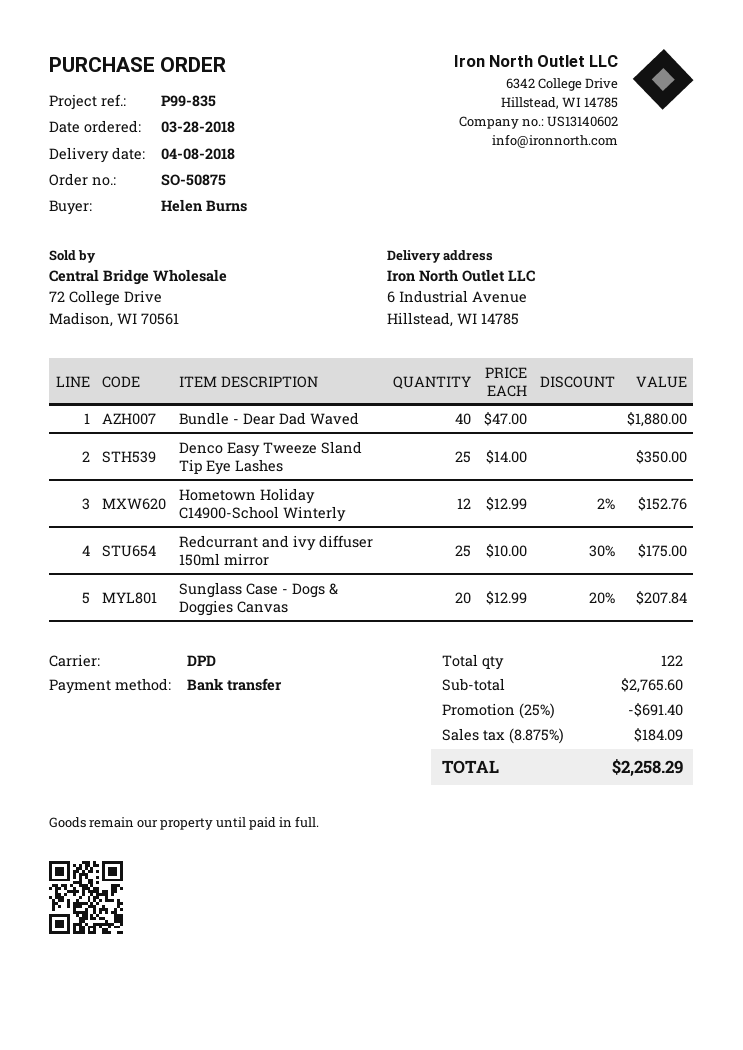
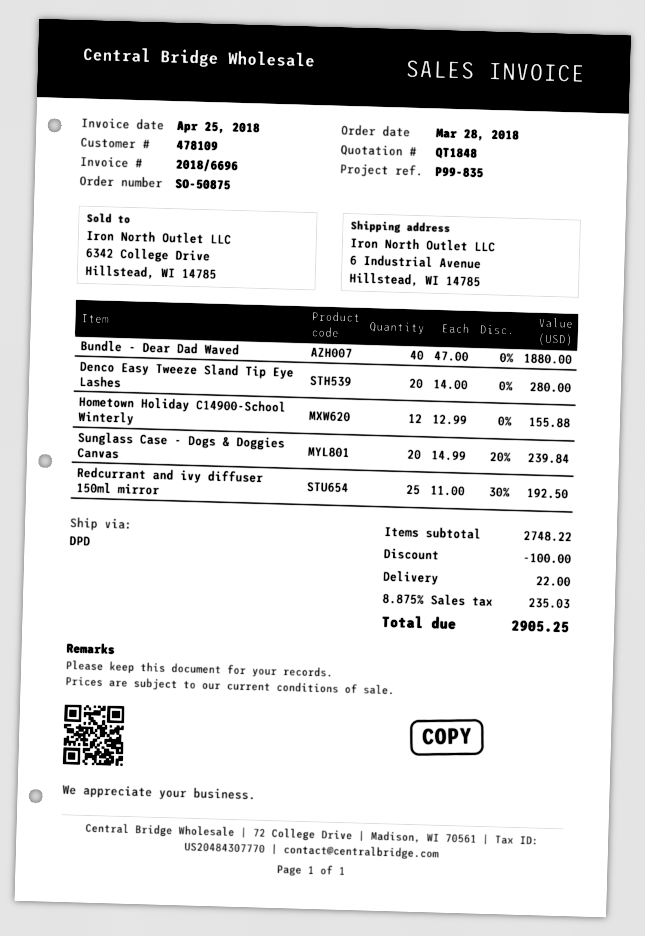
Denco Easy Tweeze Sland Tip Eye Lashes: 25 x 14.00 = 350.00 -> 20 x 14.00 = 280.00
Hometown Holiday C14900-School Winterly: 12 x 12.99 - 2% = 152.76 -> 12 x 12.99 = 155.88
Redcurrant and ivy diffuser 150ml mirror: 25 x 10.00 - 30% = 175.00 -> 25 x 11.00 - 30% = 192.50
Sunglass Case - Dogs & Doggies Canvas: 20 x 12.99 - 20% = 207.84 -> 20 x 14.99 - 20% = 239.84
subtotal: 2765.60 -> 2748.22
discount: 691.40 -> 100.00
shipping: none -> 22.00
tax: 8.875% = 184.09 -> 8.875% = 235.03
total: 2258.29 -> 2905.25

